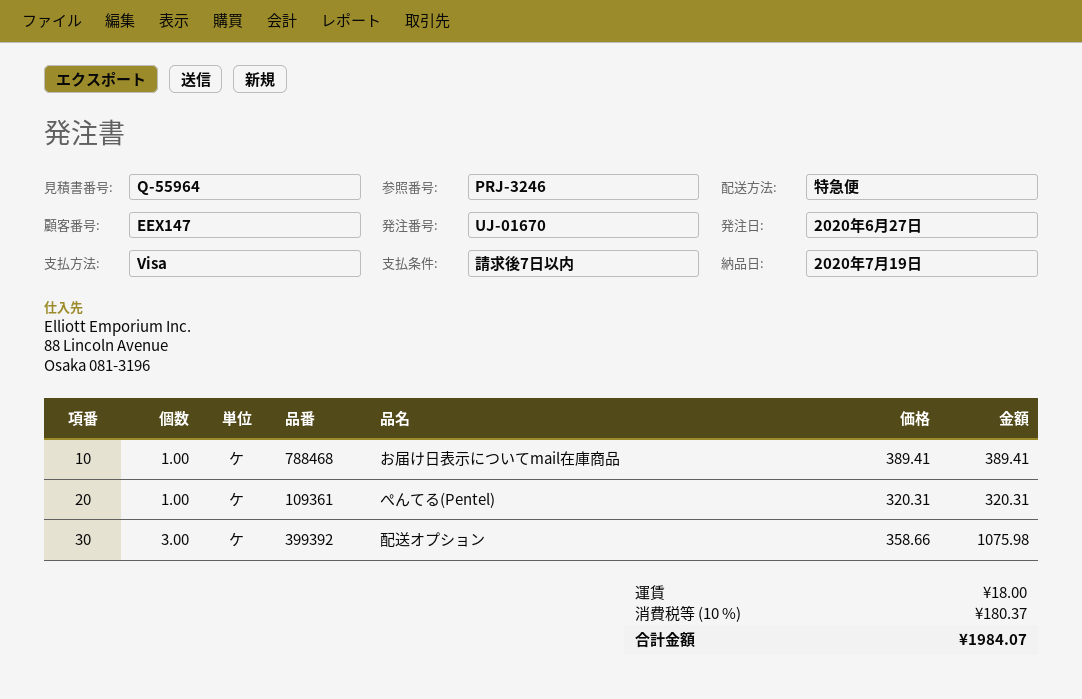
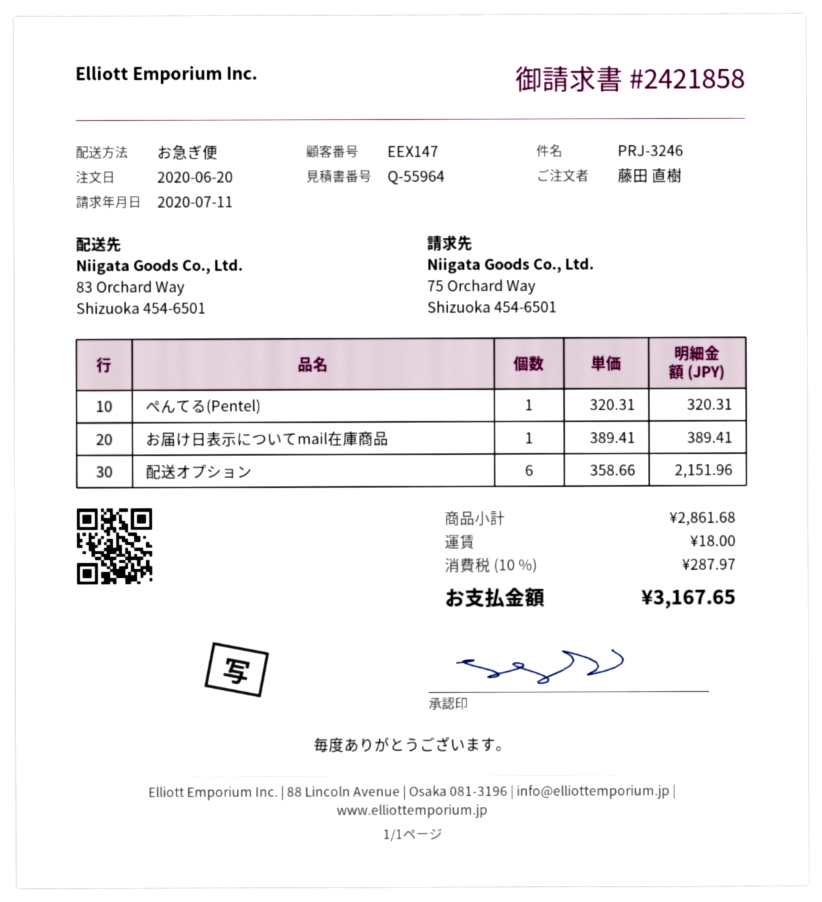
order date: 2020-06-27 -> 2020-06-20
配送オプション: 3 x 358.66 = 1075.98 -> 6 x 358.66 = 2151.96
tax: 10% = 180.37 -> 10% = 287.97
total: 1984.07 -> 3167.65

